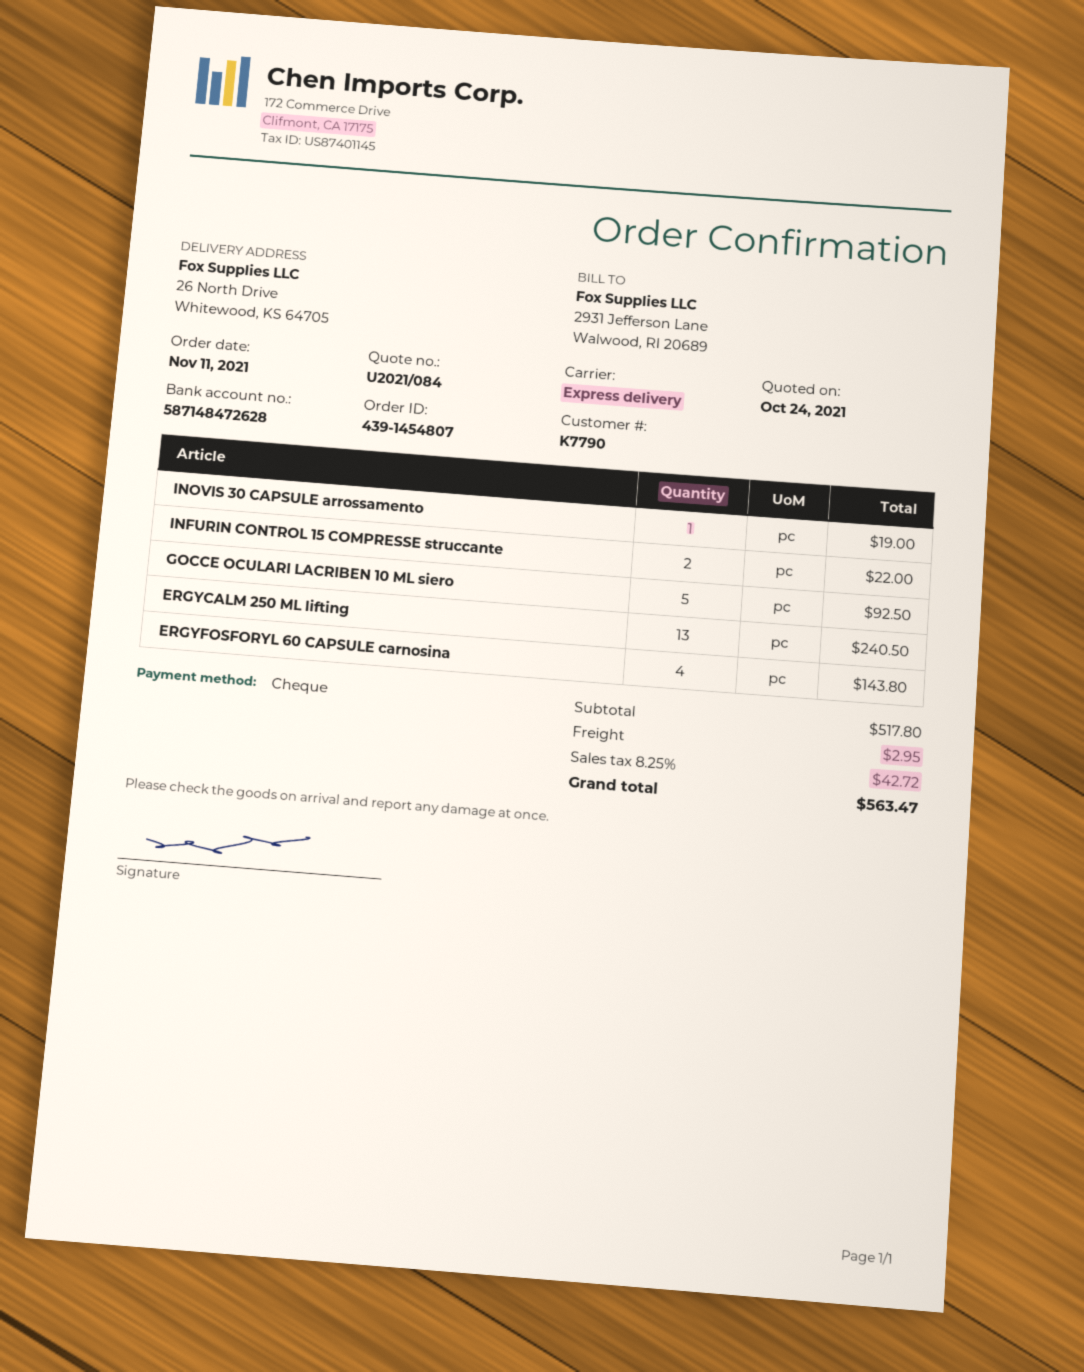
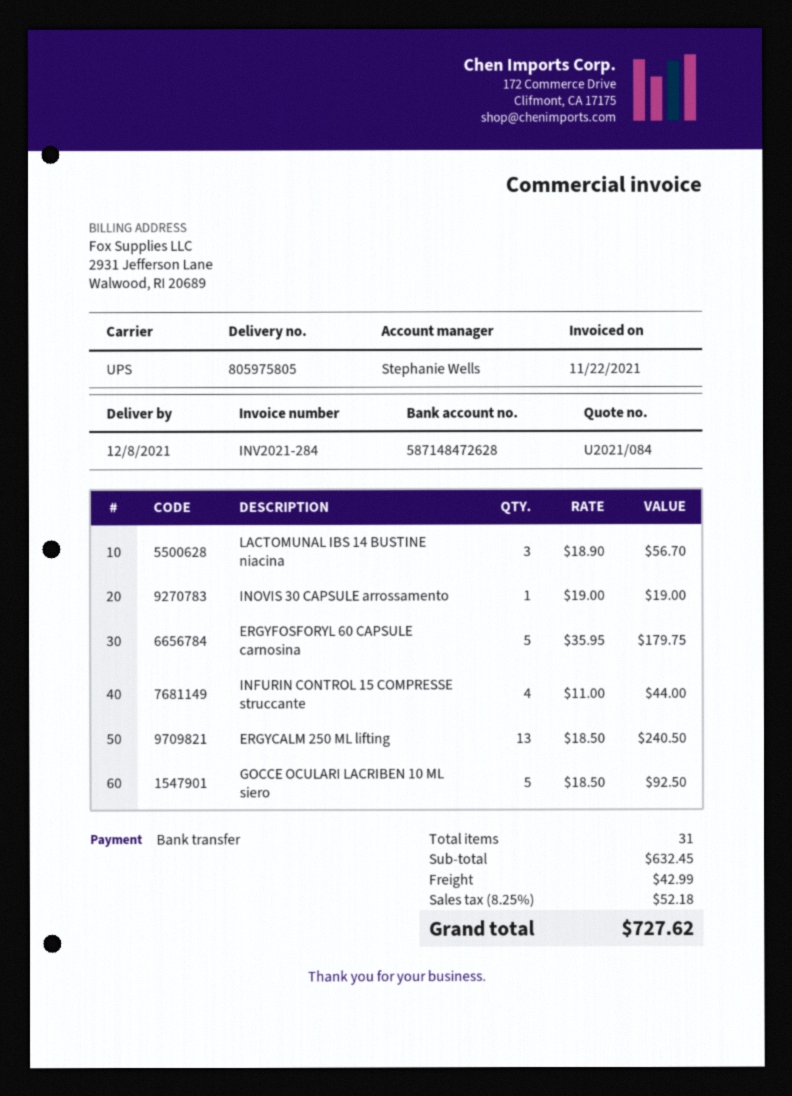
payment method: cheque -> bank transfer
shipping method: express -> UPS
INFURIN CONTROL 15 COMPRESSE struccante: 2 for 22.00 -> 4 for 44.00
ERGYFOSFORYL 60 CAPSULE carnosina: 4 for 143.80 -> 5 for 179.75
LACTOMUNAL IBS 14 BUSTINE niacina: none -> 3 for 56.70
subtotal: 517.80 -> 632.45
shipping: 2.95 -> 42.99
tax: 8.25% = 42.72 -> 8.25% = 52.18
total: 563.47 -> 727.62

